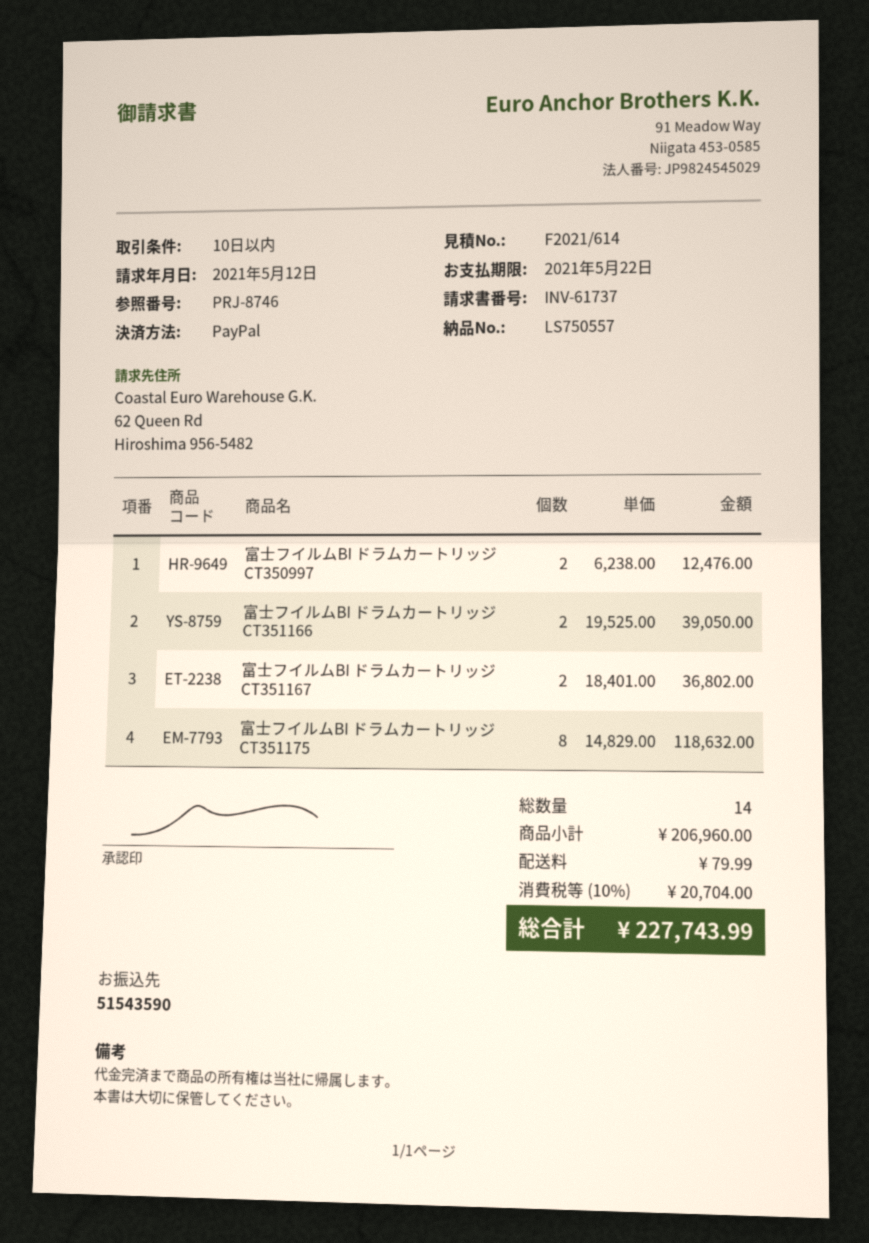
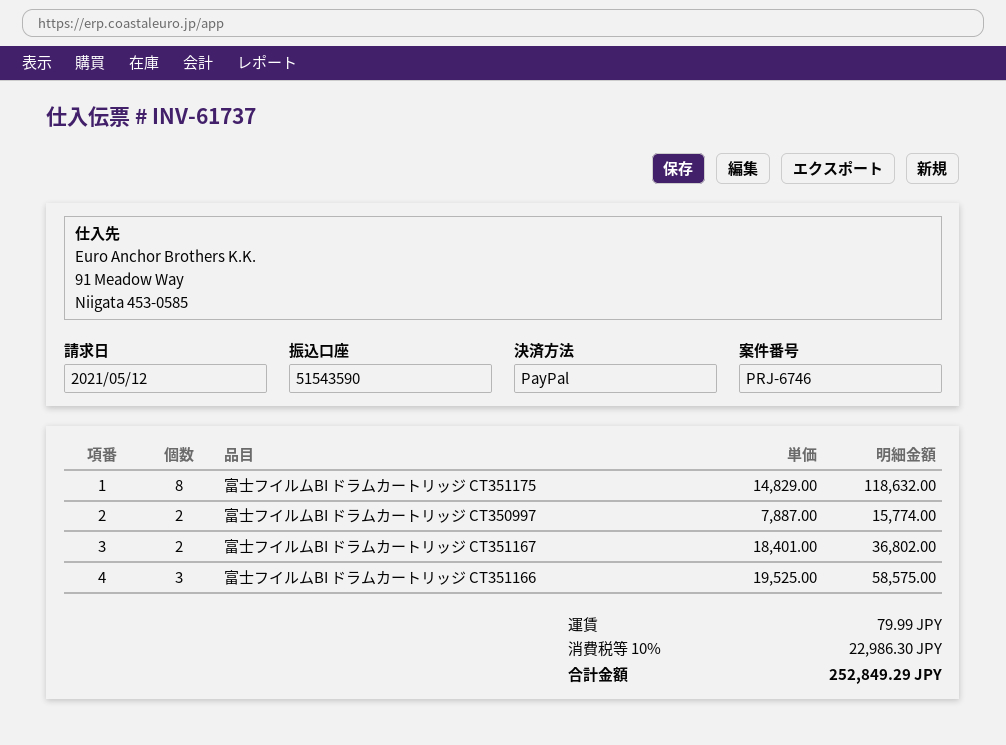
reference: PRJ-8746 -> PRJ-6746
富士フイルムBI ドラムカートリッジ CT350997: 2 x 6238.00 = 12476.00 -> 2 x 7887.00 = 15774.00
富士フイルムBI ドラムカートリッジ CT351166: 2 x 19525.00 = 39050.00 -> 3 x 19525.00 = 58575.00
tax: 10% = 20704.00 -> 10% = 22986.30
total: 227743.99 -> 252849.29

